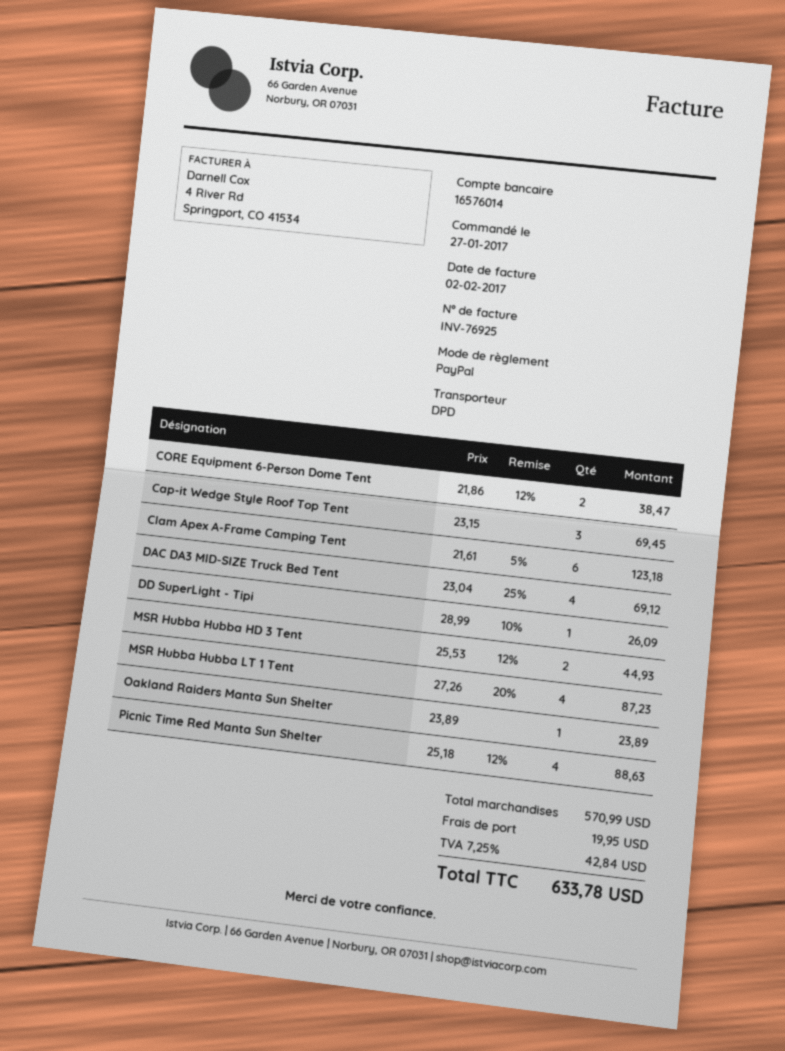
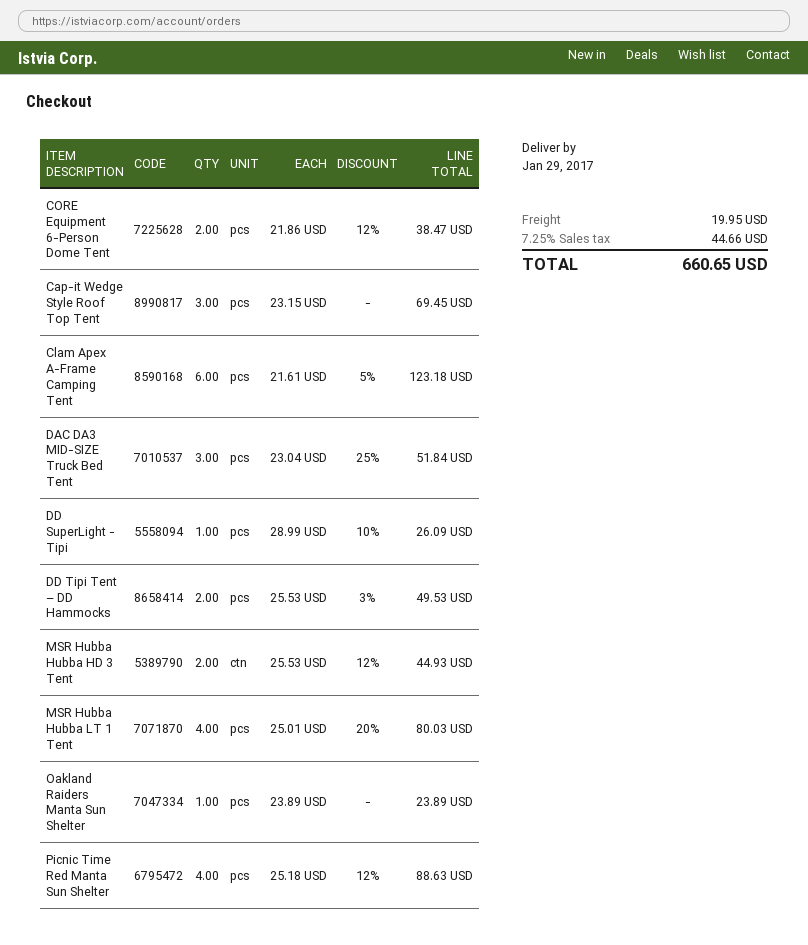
DAC DA3 MID-SIZE Truck Bed Tent: 4 x 23.04 - 25% = 69.12 -> 3 x 23.04 - 25% = 51.84
MSR Hubba Hubba LT 1 Tent: 4 x 27.26 - 20% = 87.23 -> 4 x 25.01 - 20% = 80.03
DD Tipi Tent – DD Hammocks: none -> 2 x 25.53 - 3% = 49.53
tax: 7.25% = 42.84 -> 7.25% = 44.66
total: 633.78 -> 660.65

